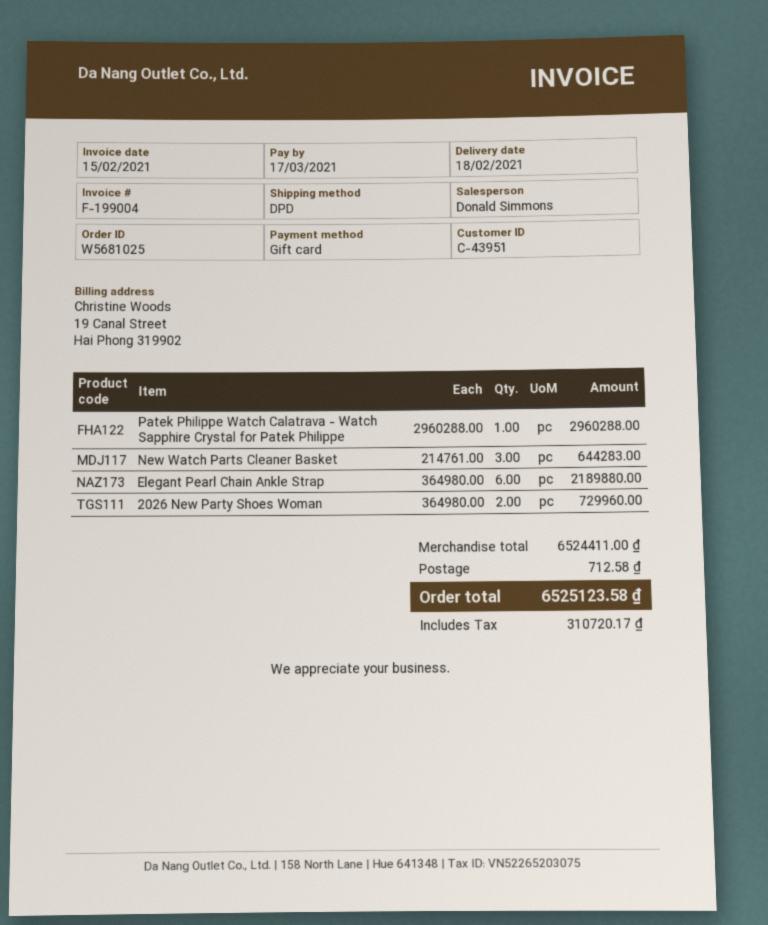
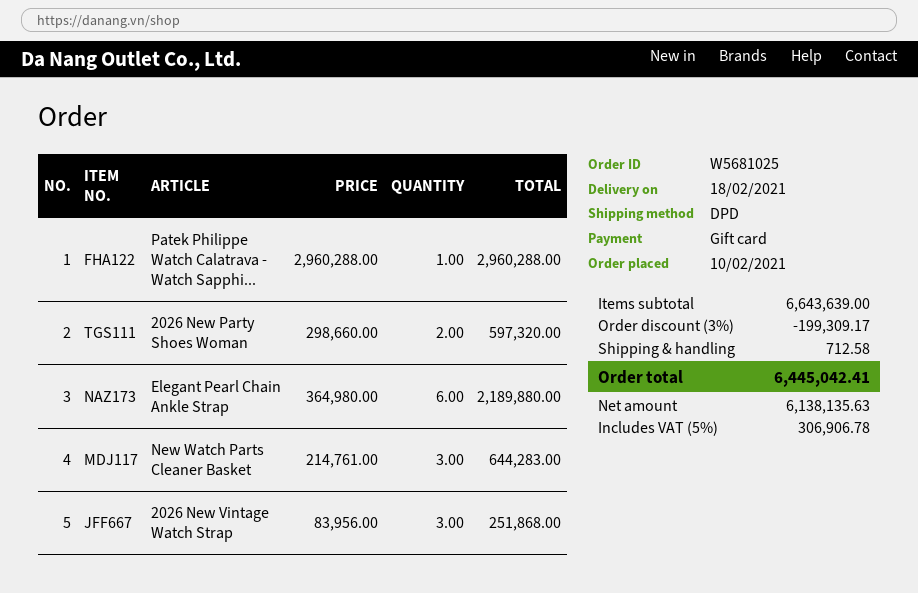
2026 New Party Shoes Woman: 2 x 364980.00 = 729960.00 -> 2 x 298660.00 = 597320.00
2026 New Vintage Watch Strap: none -> 3 x 83956.00 = 251868.00
subtotal: 6524411.00 -> 6643639.00
discount: none -> 3% = 199309.17
tax: 310720.17 -> 306906.78
total: 6525123.58 -> 6445042.41

